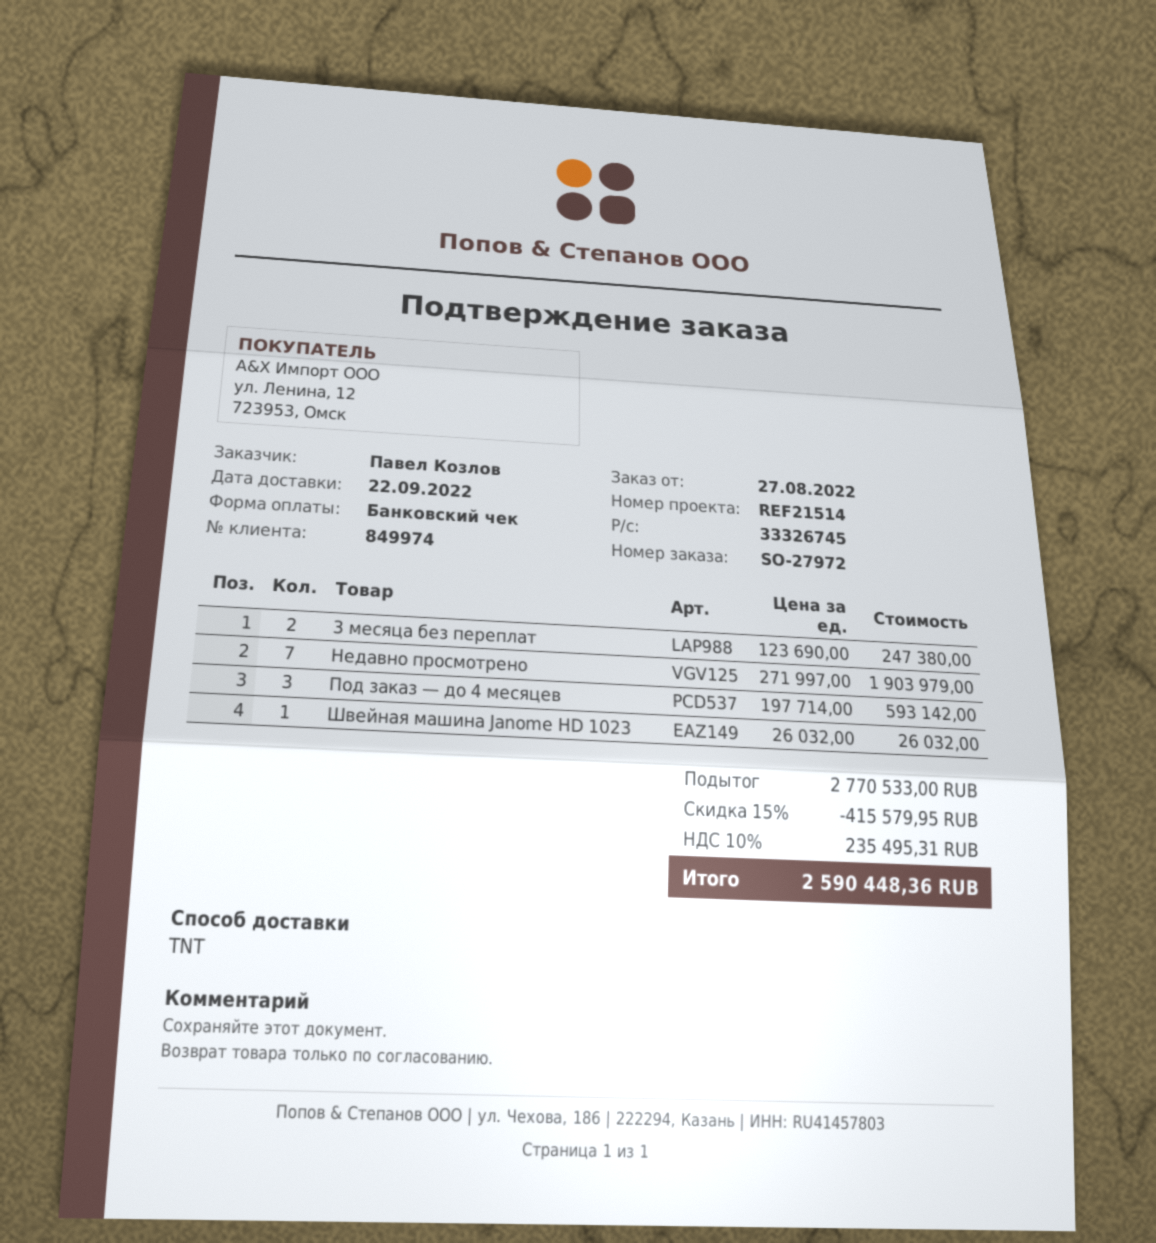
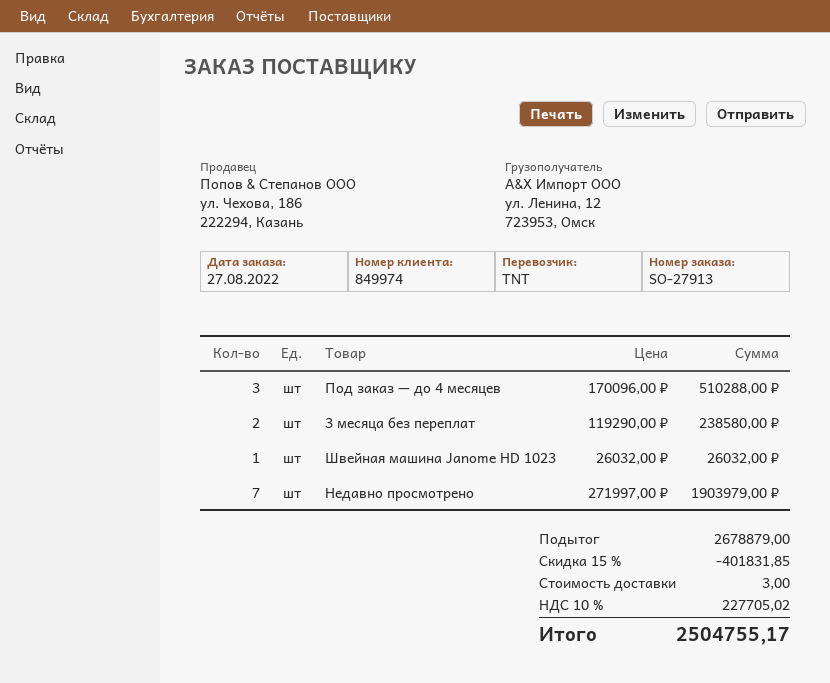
order number: SO-27972 -> SO-27913
3 месяца без переплат: 2 x 123690.00 = 247380.00 -> 2 x 119290.00 = 238580.00
Под заказ — до 4 месяцев: 3 x 197714.00 = 593142.00 -> 3 x 170096.00 = 510288.00
subtotal: 2770533.00 -> 2678879.00
discount: 15% = 415579.95 -> 15% = 401831.85
shipping: none -> 3.00
tax: 10% = 235495.31 -> 10% = 227705.02
total: 2590448.36 -> 2504755.17

